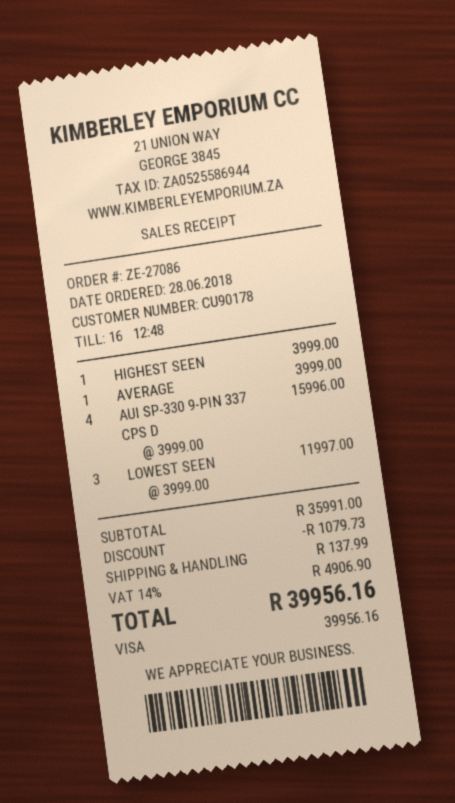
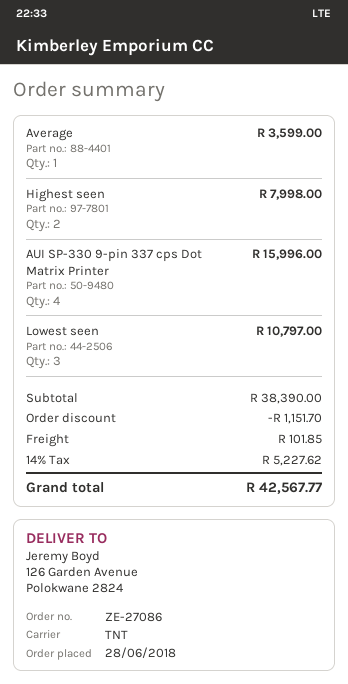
HIGHEST SEEN: 1 for 3999.00 -> 2 for 7998.00
AVERAGE: 1 for 3999.00 -> 1 for 3599.00
LOWEST SEEN: 3 for 11997.00 -> 3 for 10797.00
subtotal: 35991.00 -> 38390.00
discount: 1079.73 -> 1151.70
shipping: 137.99 -> 101.85
tax: 14% = 4906.90 -> 14% = 5227.62
total: 39956.16 -> 42567.77

